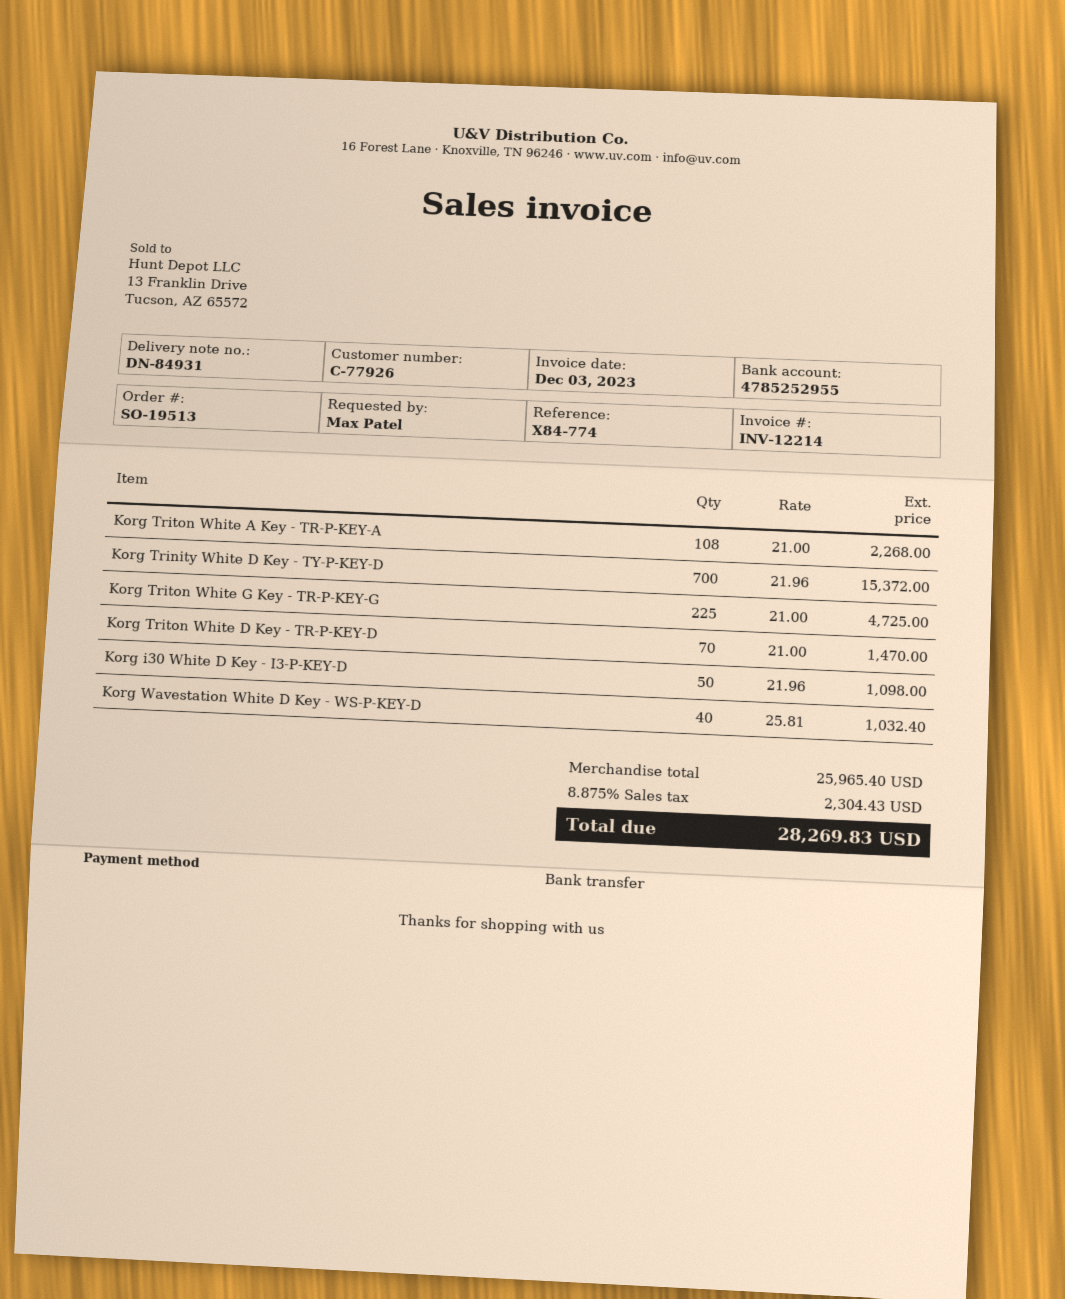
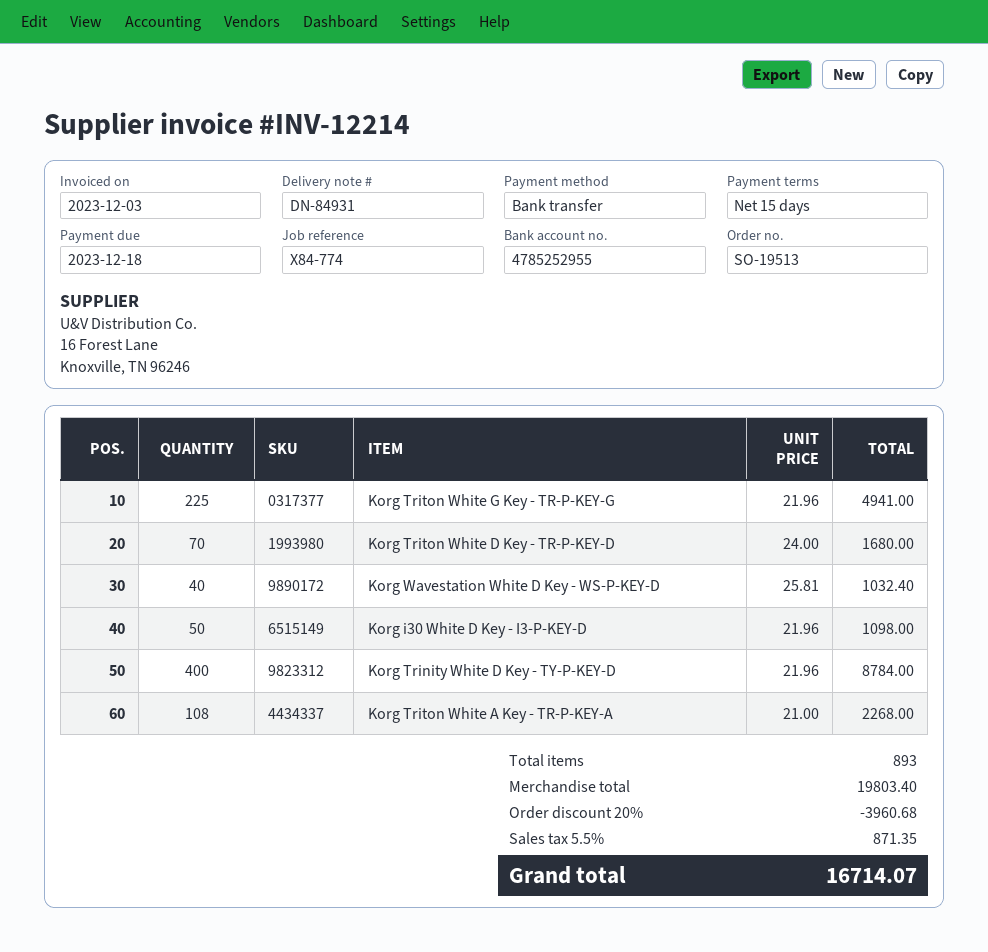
Korg Trinity White D Key - TY-P-KEY-D: 700 x 21.96 = 15372.00 -> 400 x 21.96 = 8784.00
Korg Triton White G Key - TR-P-KEY-G: 225 x 21.00 = 4725.00 -> 225 x 21.96 = 4941.00
Korg Triton White D Key - TR-P-KEY-D: 70 x 21.00 = 1470.00 -> 70 x 24.00 = 1680.00
subtotal: 25965.40 -> 19803.40
discount: none -> 20% = 3960.68
tax: 8.875% = 2304.43 -> 5.5% = 871.35
total: 28269.83 -> 16714.07

